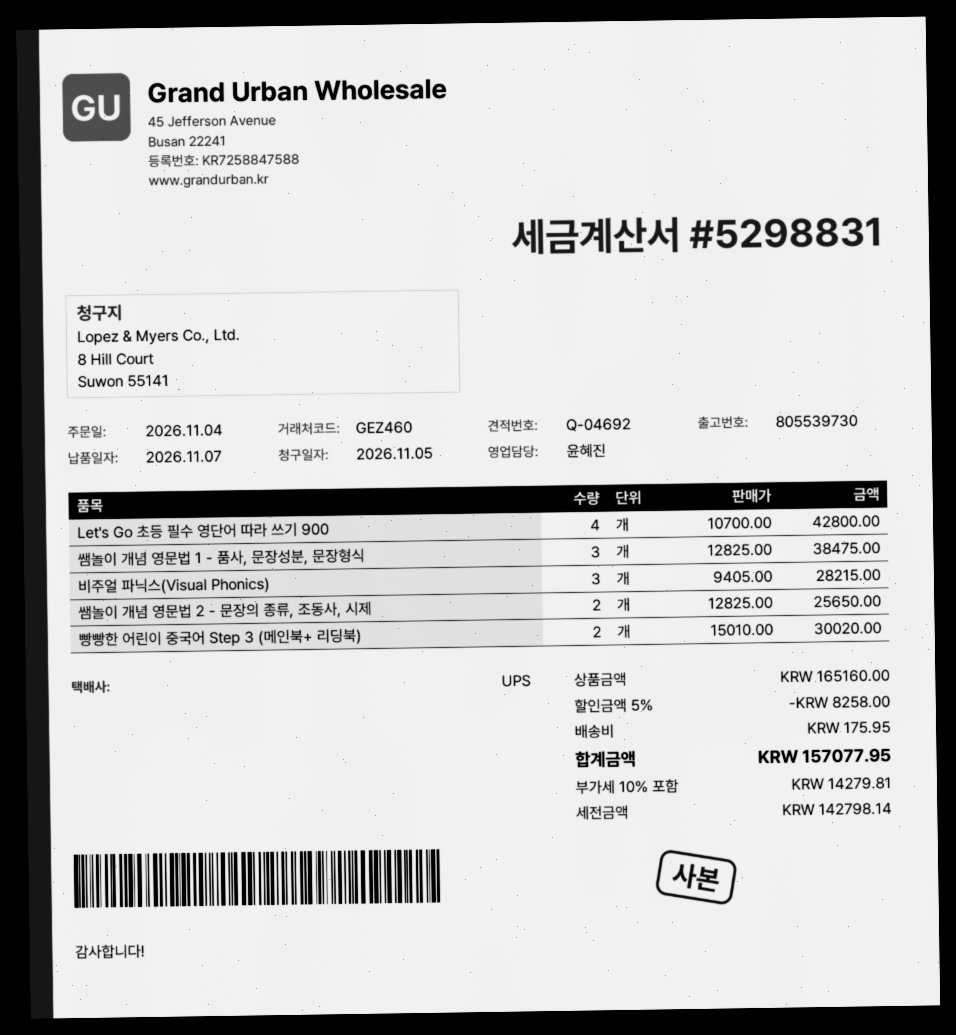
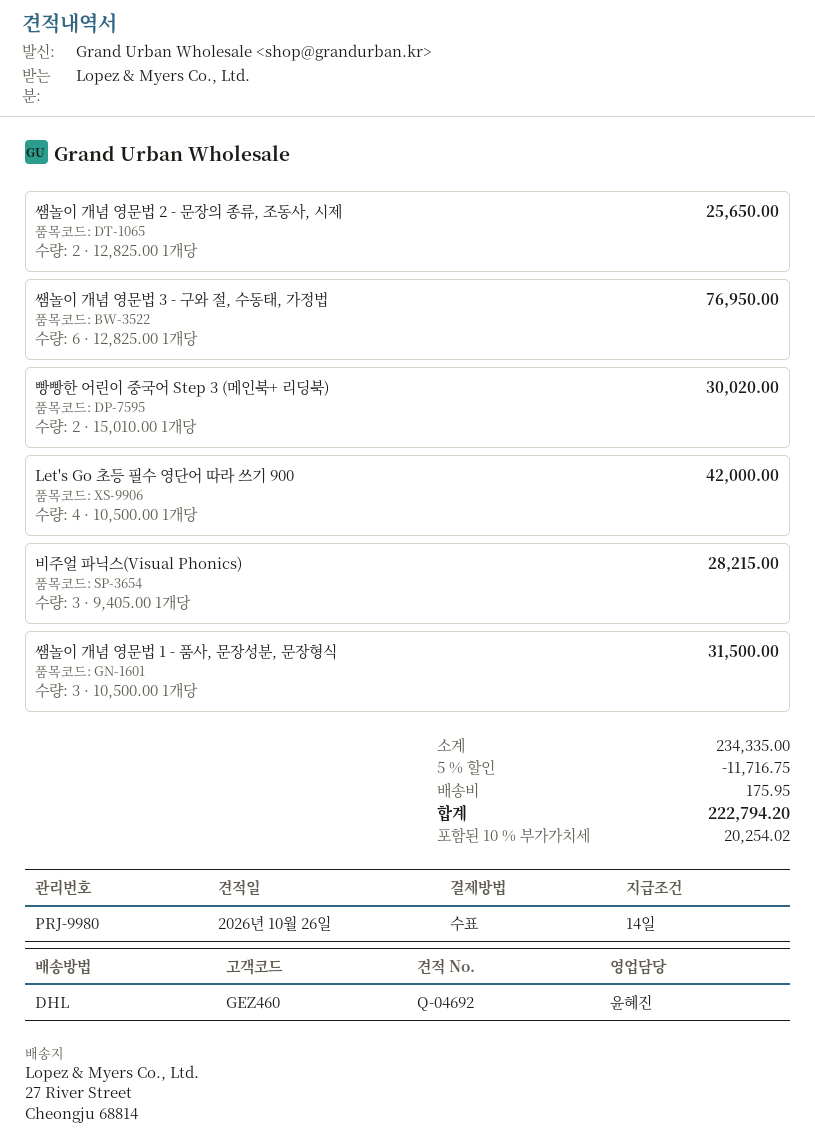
shipping method: UPS -> DHL
Let's Go 초등 필수 영단어 따라 쓰기 900: 4 x 10700.00 = 42800.00 -> 4 x 10500.00 = 42000.00
쌤놀이 개념 영문법 1 - 품사, 문장성분, 문장형식: 3 x 12825.00 = 38475.00 -> 3 x 10500.00 = 31500.00
쌤놀이 개념 영문법 3 - 구와 절, 수동태, 가정법: none -> 6 x 12825.00 = 76950.00
subtotal: 165160.00 -> 234335.00
discount: 5% = 8258.00 -> 5% = 11716.75
tax: 10% = 14279.81 -> 10% = 20254.02
total: 157077.95 -> 222794.20

